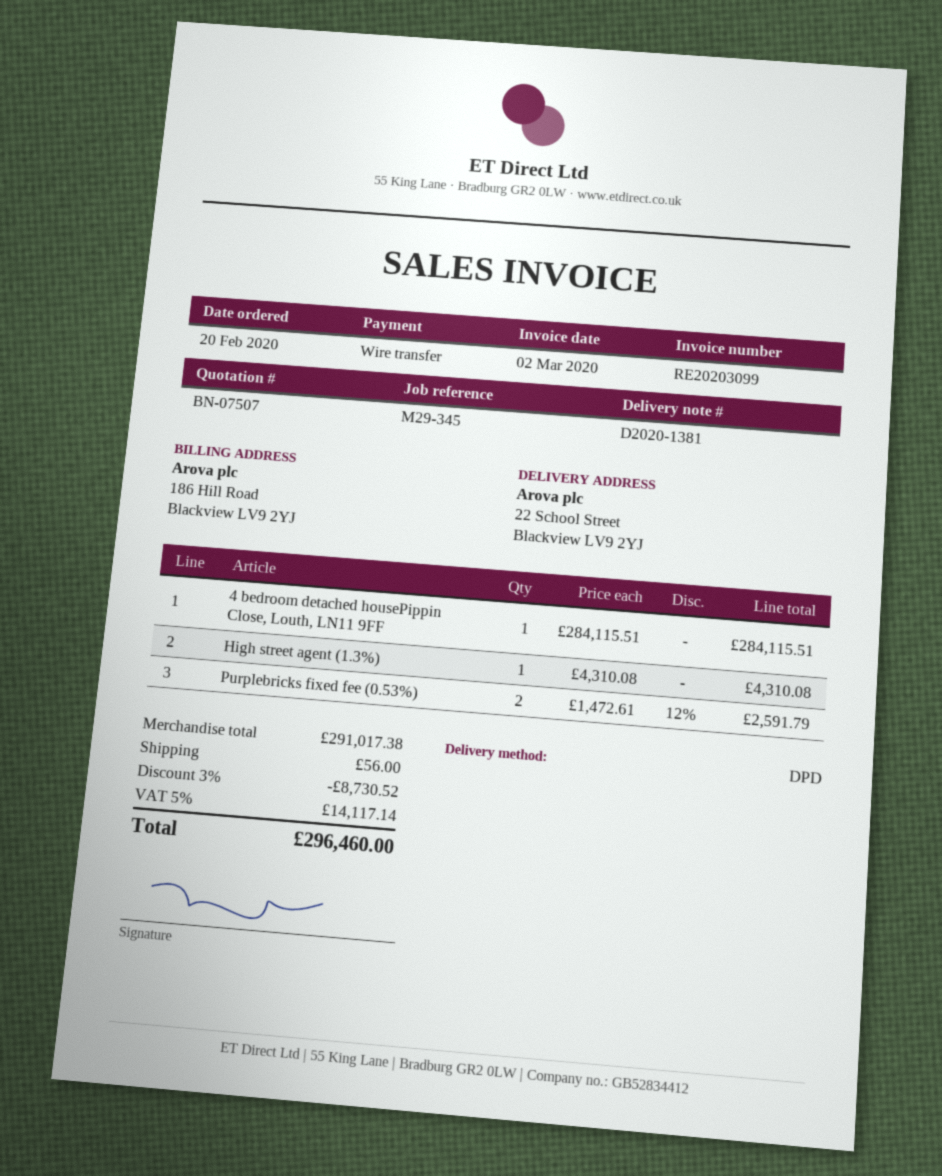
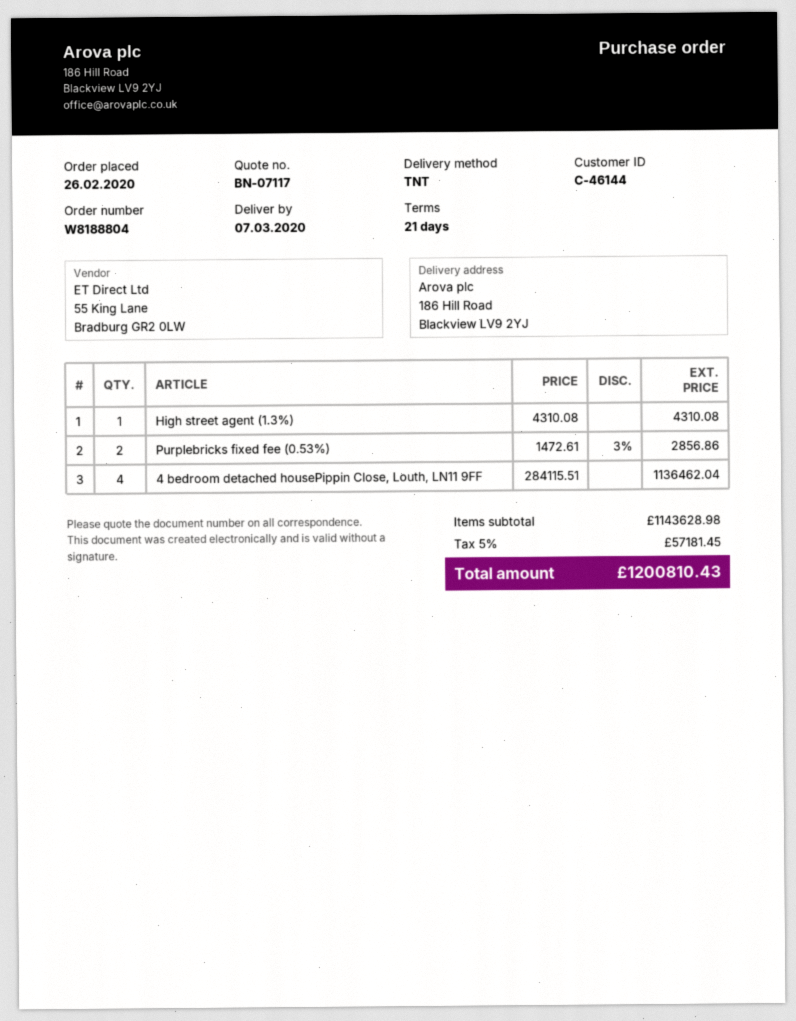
quote number: BN-07507 -> BN-07117
order date: 2020-02-20 -> 2020-02-26
shipping method: DPD -> TNT
ship to: 22 School Street, Blackview LV9 2YJ -> 186 Hill Road, Blackview LV9 2YJ
4 bedroom detached housePippin Close, Louth, LN11 9FF: 1 x 284115.51 = 284115.51 -> 4 x 284115.51 = 1136462.04
Purplebricks fixed fee (0.53%): 2 x 1472.61 - 12% = 2591.79 -> 2 x 1472.61 - 3% = 2856.86
subtotal: 291017.38 -> 1143628.98
discount: 3% = 8730.52 -> none
shipping: 56.00 -> none
tax: 5% = 14117.14 -> 5% = 57181.45
total: 296460.00 -> 1200810.43

